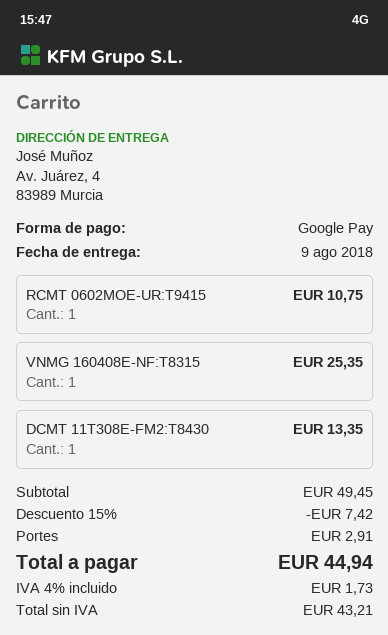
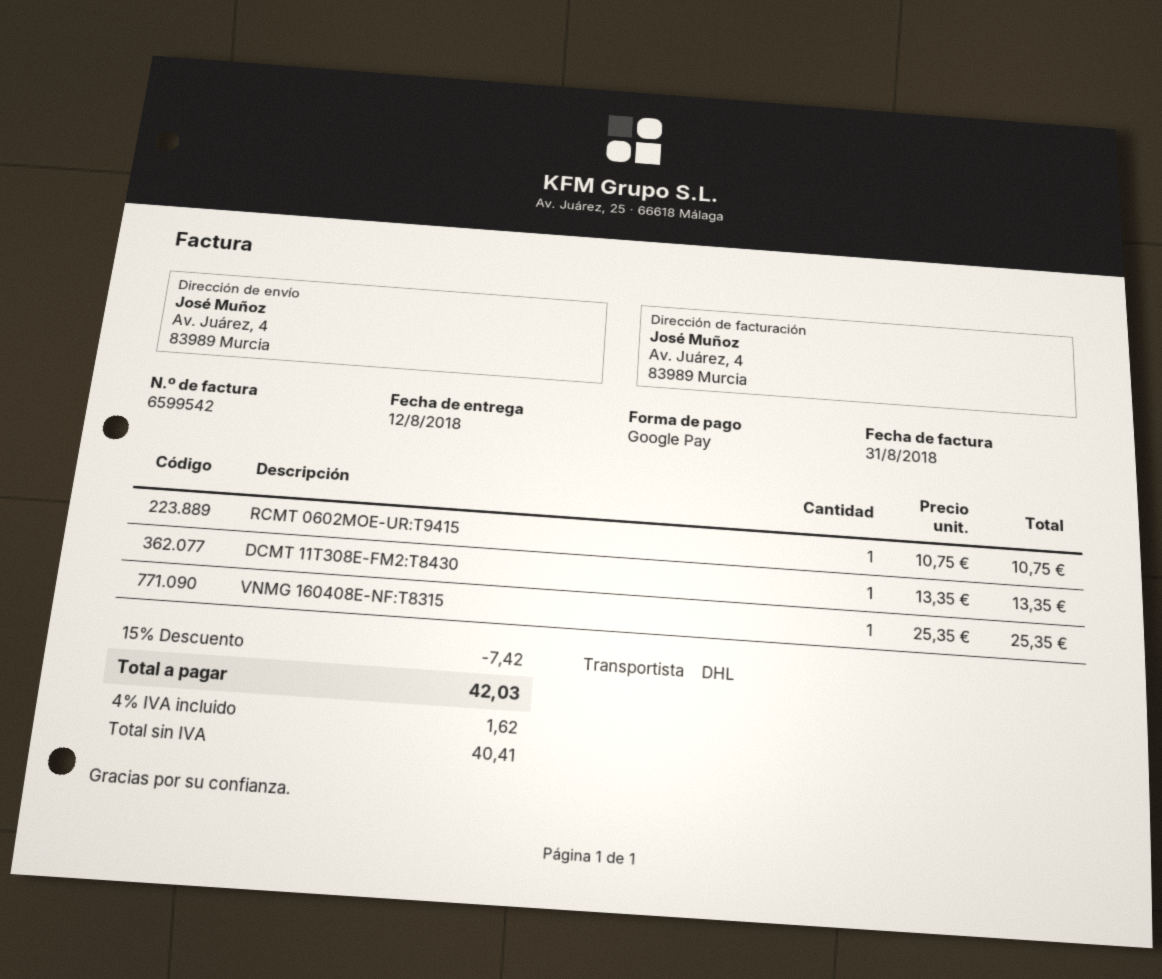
delivery date: 2018-08-09 -> 2018-08-12
shipping: 2.91 -> none
net: 43.21 -> 40.41
tax: 4% = 1.73 -> 4% = 1.62
total: 44.94 -> 42.03

